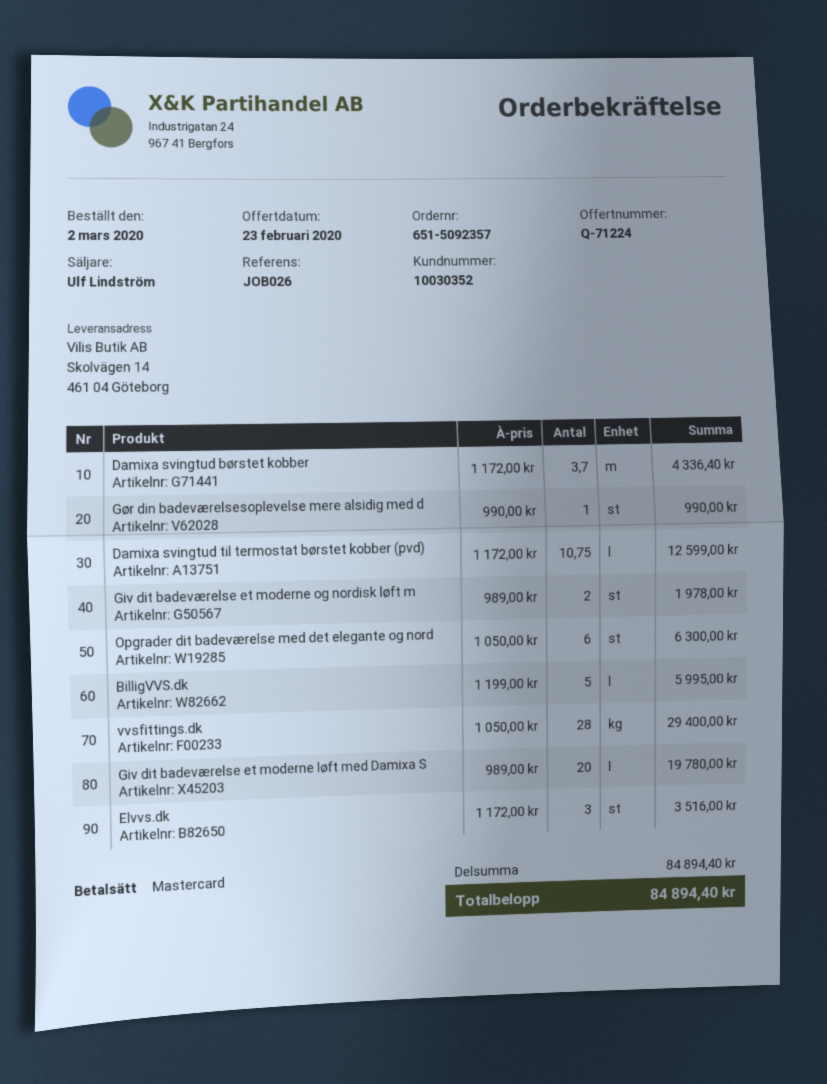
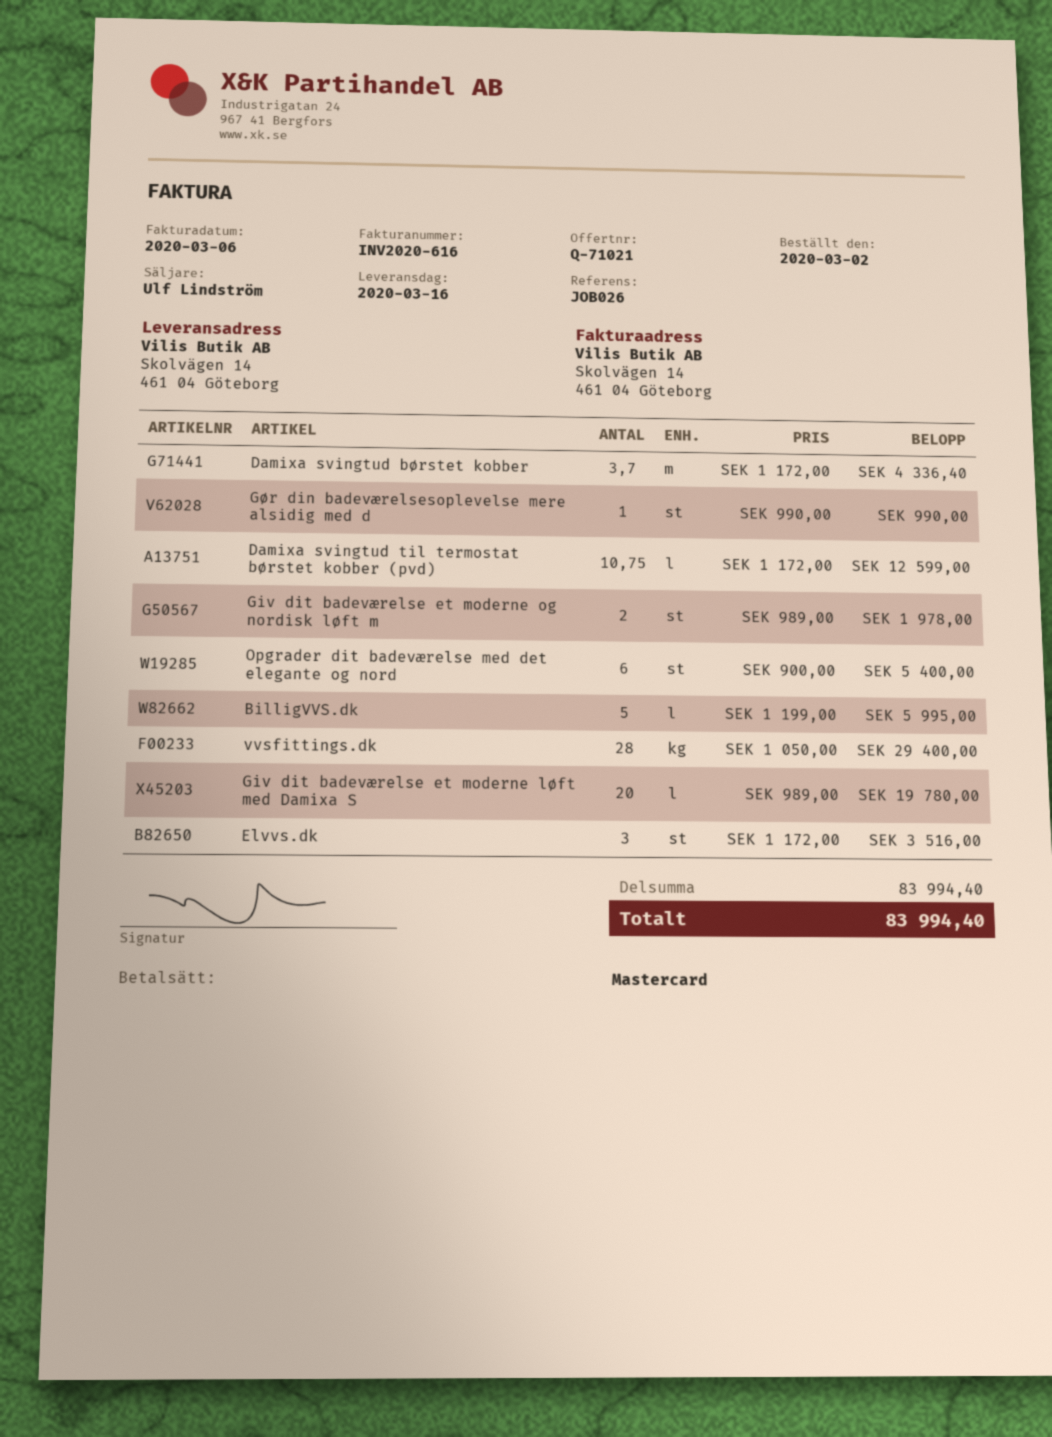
quote number: Q-71224 -> Q-71021
Opgrader dit badeværelse med det elegante og nord: 6 x 1050.00 = 6300.00 -> 6 x 900.00 = 5400.00
subtotal: 84894.40 -> 83994.40
total: 84894.40 -> 83994.40

